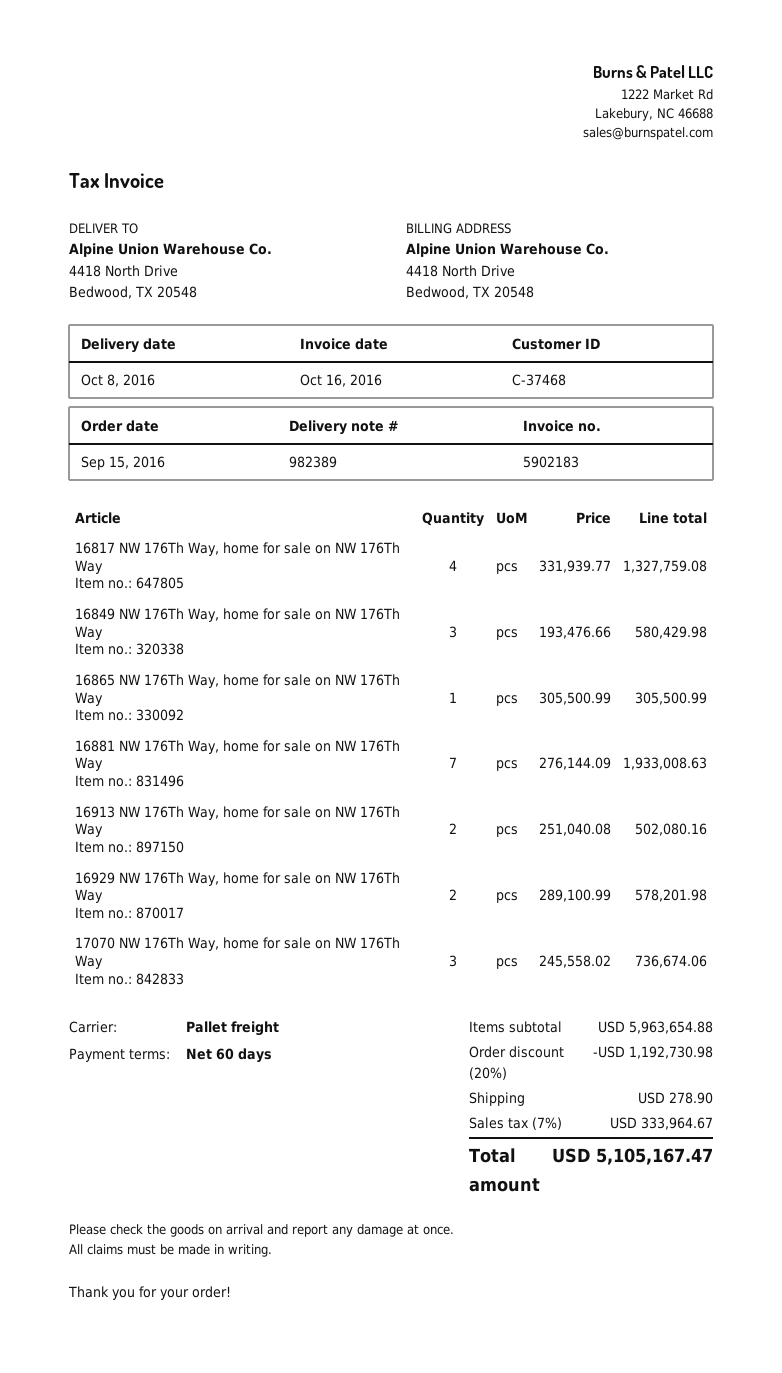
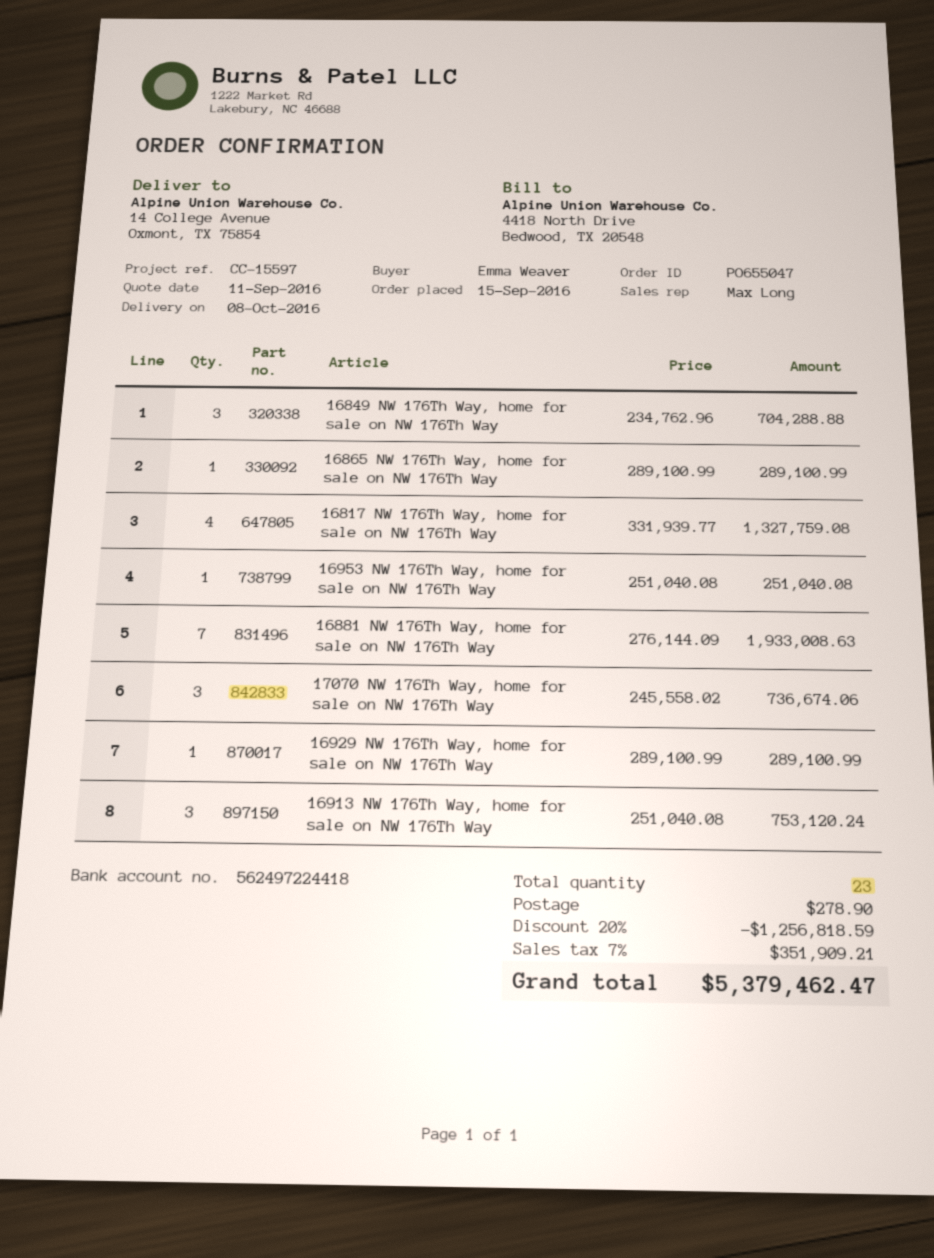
ship to: 4418 North Drive, Bedwood, TX 20548 -> 14 College Avenue, Oxmont, TX 75854
16849 NW 176Th Way, home for sale on NW 176Th Way: 3 x 193476.66 = 580429.98 -> 3 x 234762.96 = 704288.88
16865 NW 176Th Way, home for sale on NW 176Th Way: 1 x 305500.99 = 305500.99 -> 1 x 289100.99 = 289100.99
16913 NW 176Th Way, home for sale on NW 176Th Way: 2 x 251040.08 = 502080.16 -> 3 x 251040.08 = 753120.24
16929 NW 176Th Way, home for sale on NW 176Th Way: 2 x 289100.99 = 578201.98 -> 1 x 289100.99 = 289100.99
16953 NW 176Th Way, home for sale on NW 176Th Way: none -> 1 x 251040.08 = 251040.08
discount: 20% = 1192730.98 -> 20% = 1256818.59
tax: 7% = 333964.67 -> 7% = 351909.21
total: 5105167.47 -> 5379462.47

